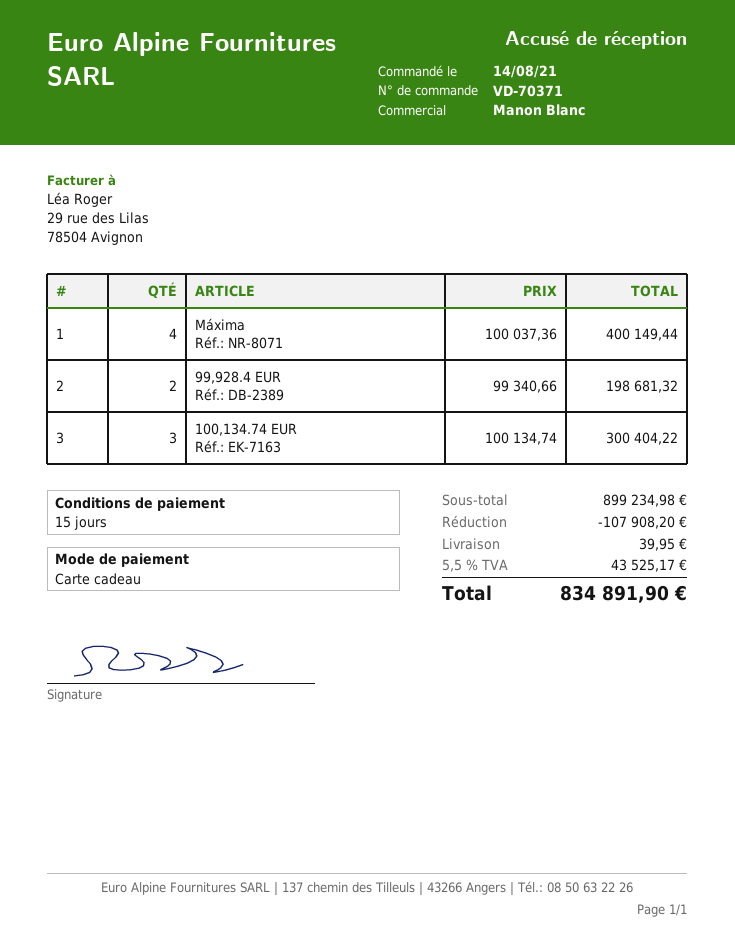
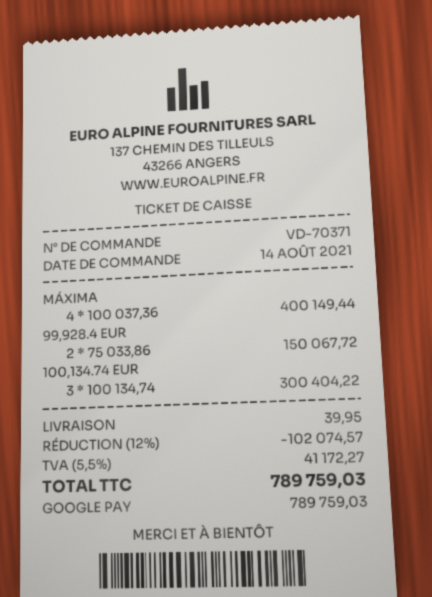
payment method: gift card -> Google Pay
99,928.4 EUR: 2 x 99340.66 = 198681.32 -> 2 x 75033.86 = 150067.72
discount: 107908.20 -> 102074.57
tax: 5.5% = 43525.17 -> 5.5% = 41172.27
total: 834891.90 -> 789759.03

